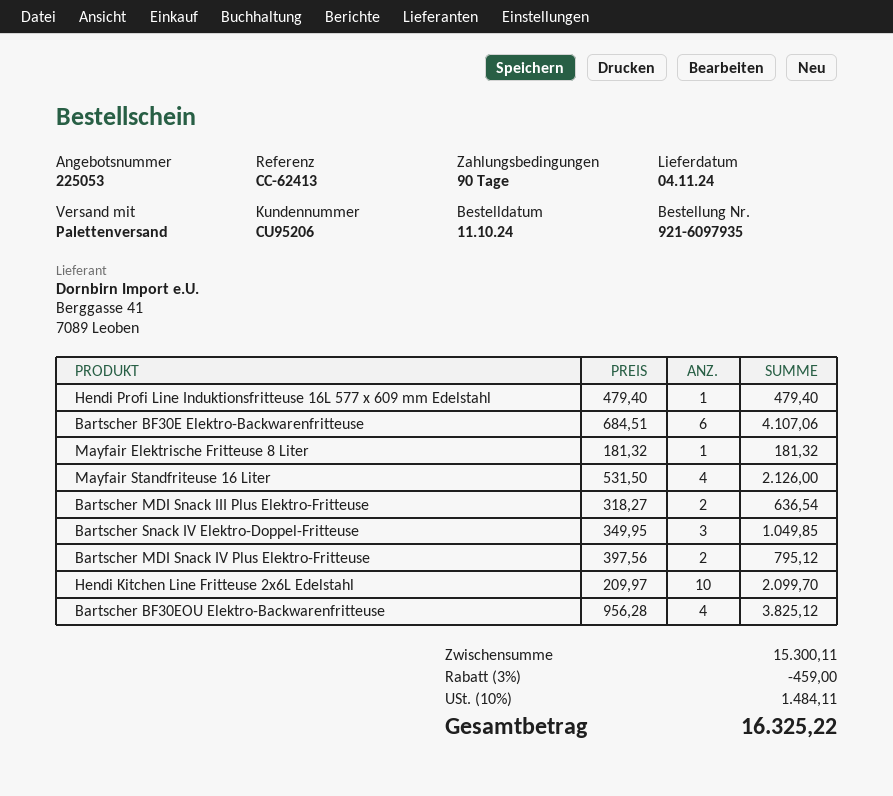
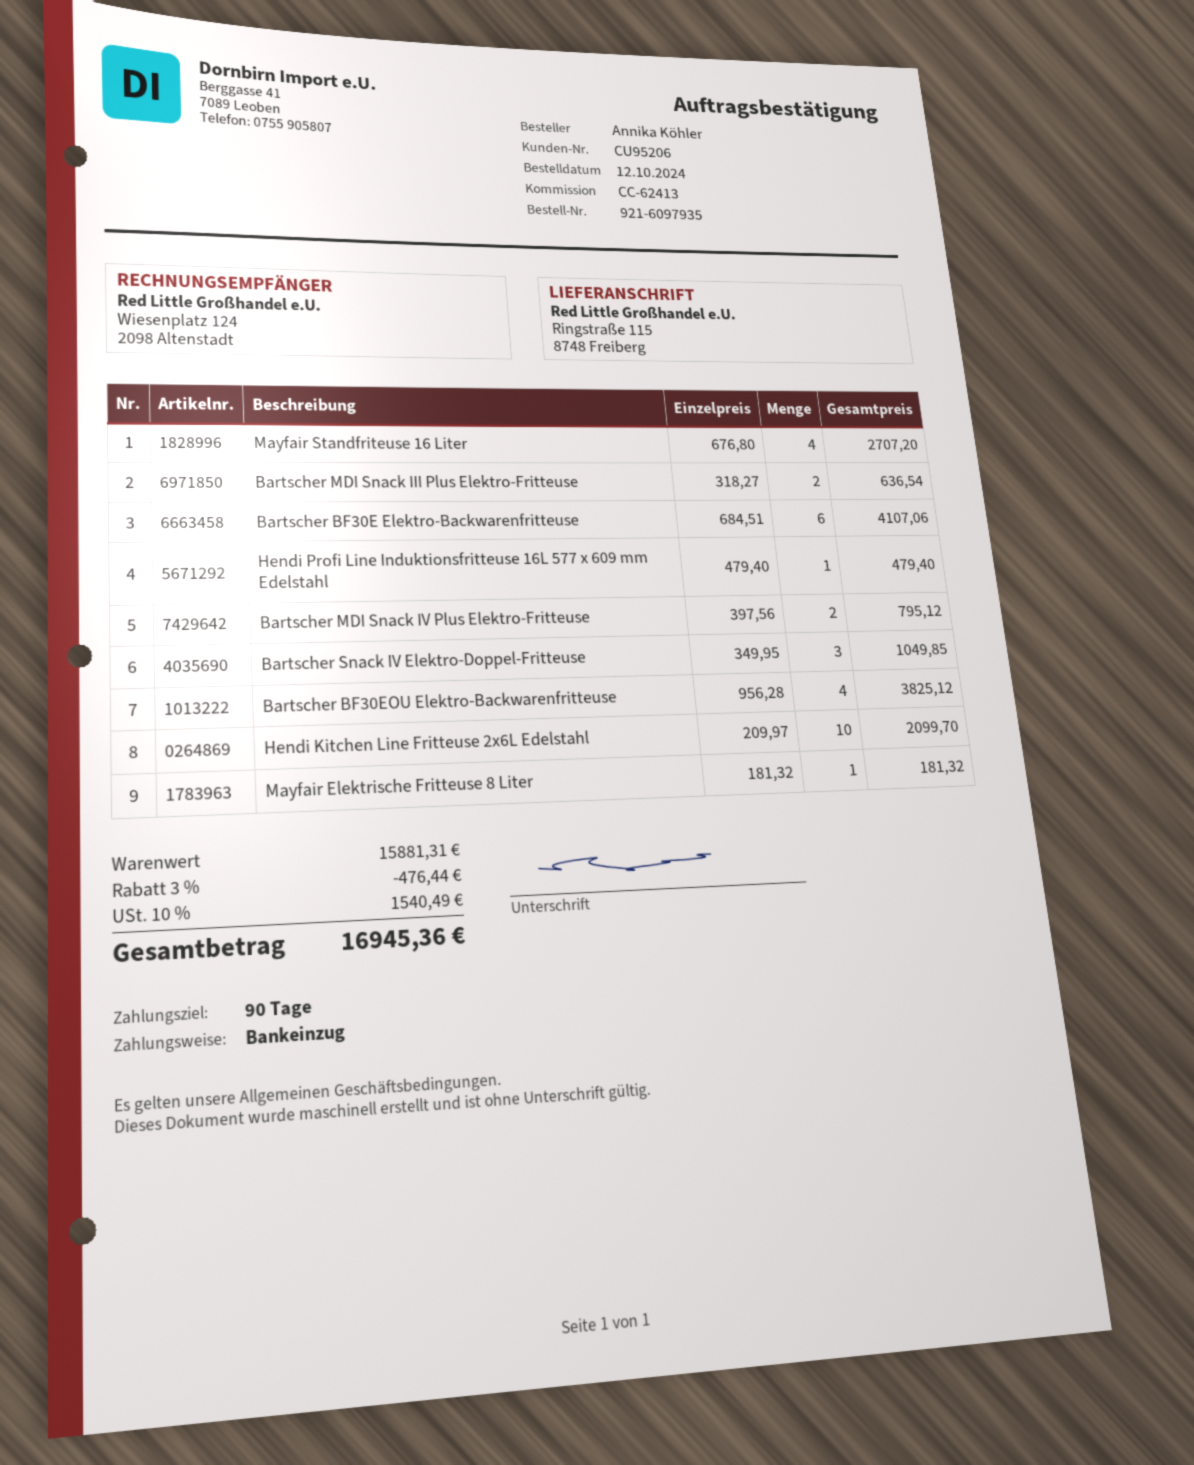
order date: 2024-10-11 -> 2024-10-12
Mayfair Standfriteuse 16 Liter: 4 x 531.50 = 2126.00 -> 4 x 676.80 = 2707.20
subtotal: 15300.11 -> 15881.31
discount: 3% = 459.00 -> 3% = 476.44
tax: 10% = 1484.11 -> 10% = 1540.49
total: 16325.22 -> 16945.36

